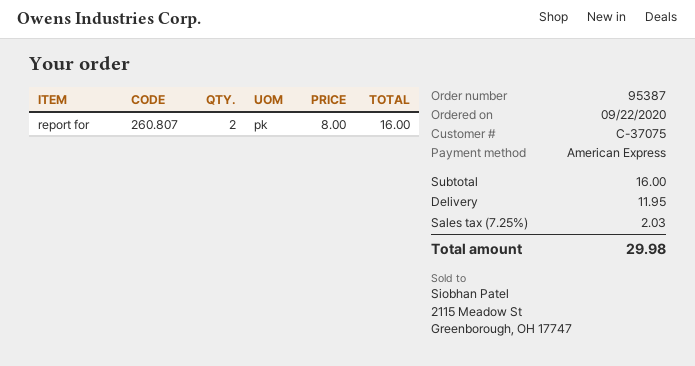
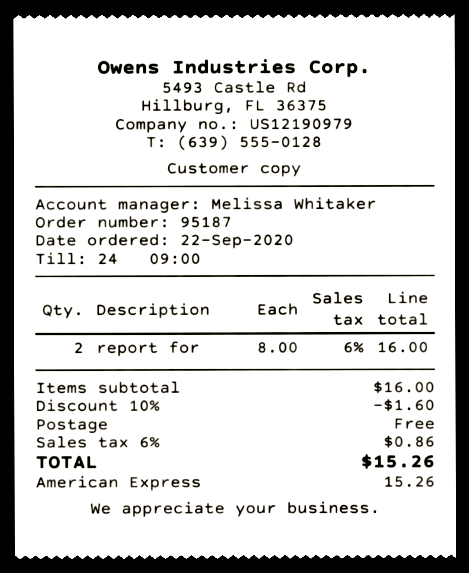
order number: 95387 -> 95187
discount: none -> 10% = 1.60
shipping: 11.95 -> 0.00
tax: 7.25% = 2.03 -> 6% = 0.86
total: 29.98 -> 15.26

